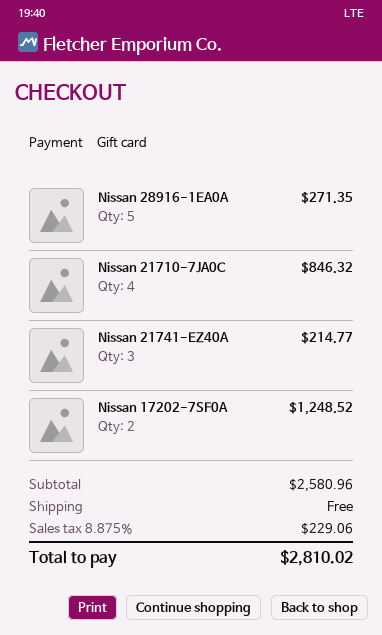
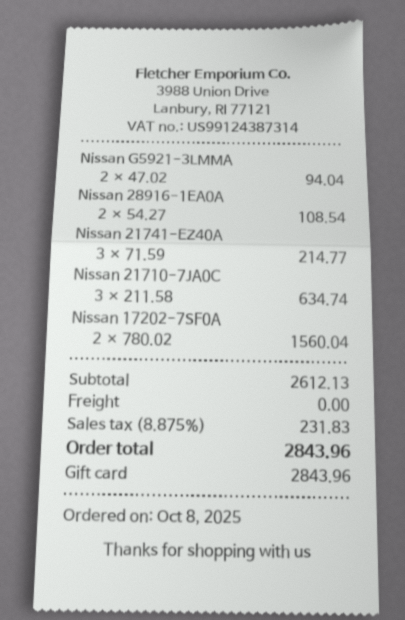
Nissan 28916-1EA0A: 5 for 271.35 -> 2 for 108.54
Nissan 21710-7JA0C: 4 for 846.32 -> 3 for 634.74
Nissan 17202-7SF0A: 2 for 1248.52 -> 2 for 1560.04
Nissan G5921-3LMMA: none -> 2 for 94.04
subtotal: 2580.96 -> 2612.13
tax: 8.875% = 229.06 -> 8.875% = 231.83
total: 2810.02 -> 2843.96

